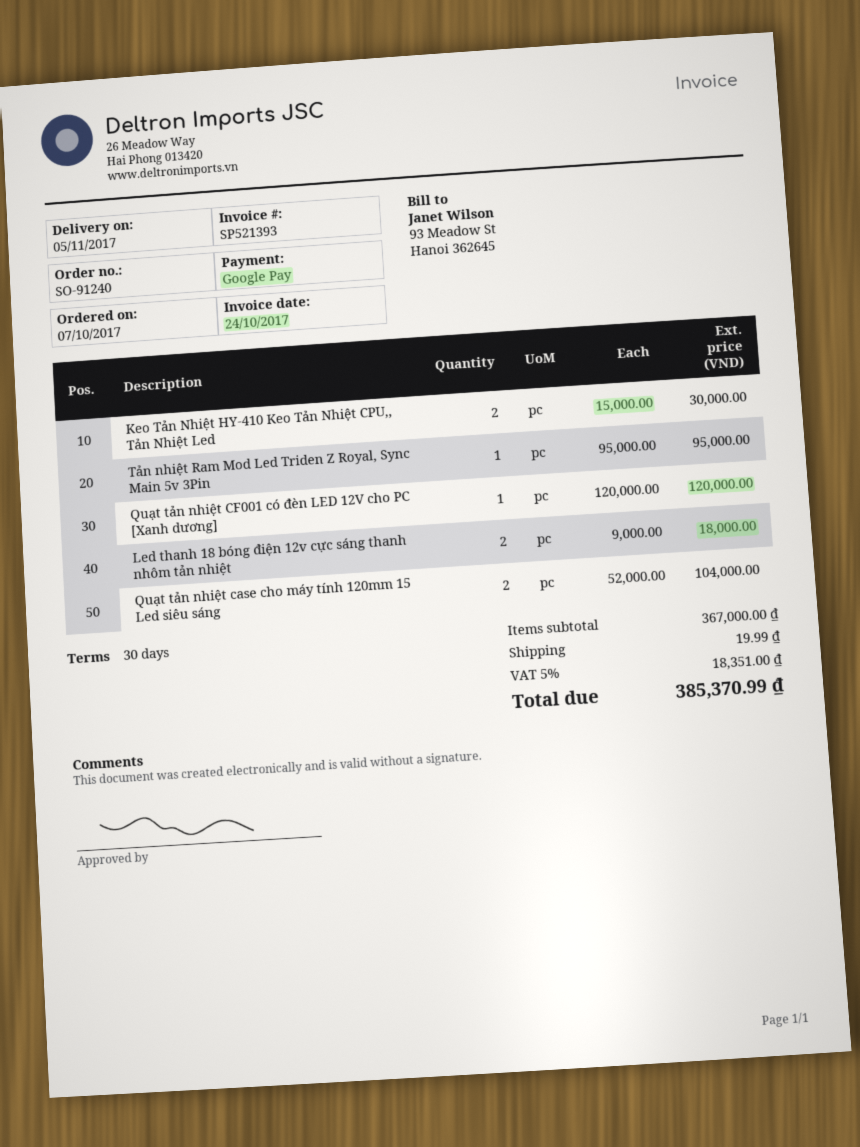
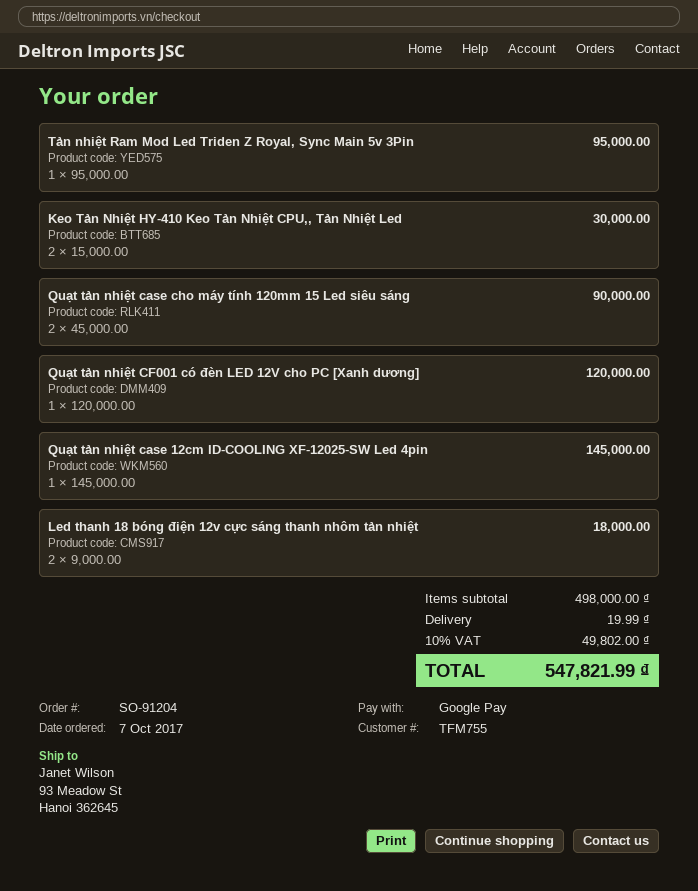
order number: SO-91240 -> SO-91204
Quạt tản nhiệt case cho máy tính 120mm 15 Led siêu sáng: 2 x 52000.00 = 104000.00 -> 2 x 45000.00 = 90000.00
Quạt tản nhiệt case 12cm ID-COOLING XF-12025-SW Led 4pin: none -> 1 x 145000.00 = 145000.00
subtotal: 367000.00 -> 498000.00
tax: 5% = 18351.00 -> 10% = 49802.00
total: 385370.99 -> 547821.99

